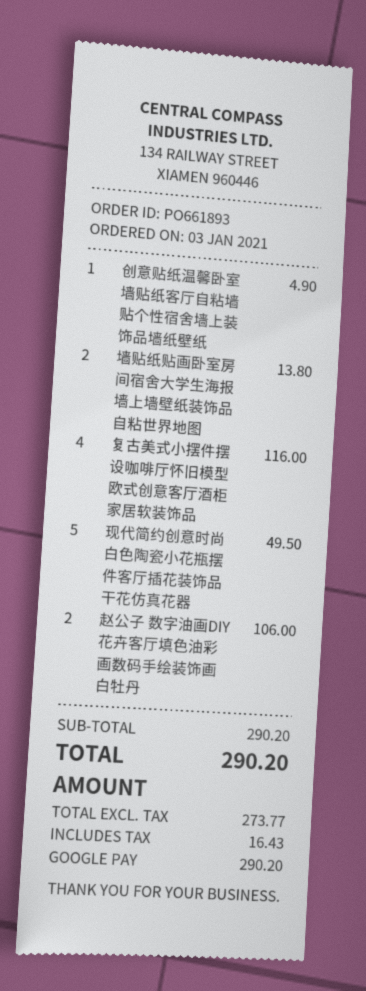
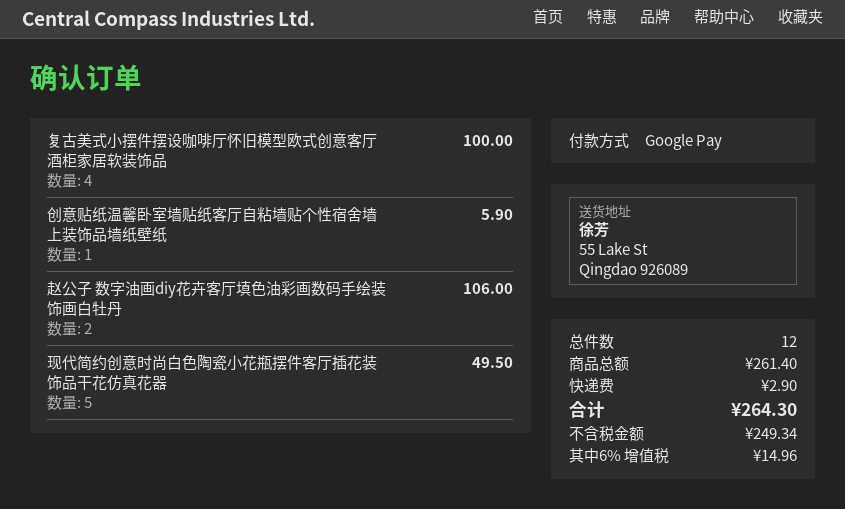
创意贴纸温馨卧室墙贴纸客厅自粘墙贴个性宿舍墙上装饰品墙纸壁纸: 1 for 4.90 -> 1 for 5.90
墙贴纸贴画卧室房间宿舍大学生海报墙上墙壁纸装饰品自粘世界地图: 2 for 13.80 -> none
复古美式小摆件摆设咖啡厅怀旧模型欧式创意客厅酒柜家居软装饰品: 4 for 116.00 -> 4 for 100.00
subtotal: 290.20 -> 261.40
shipping: none -> 2.90
net: 273.77 -> 249.34
tax: 16.43 -> 14.96
total: 290.20 -> 264.30

